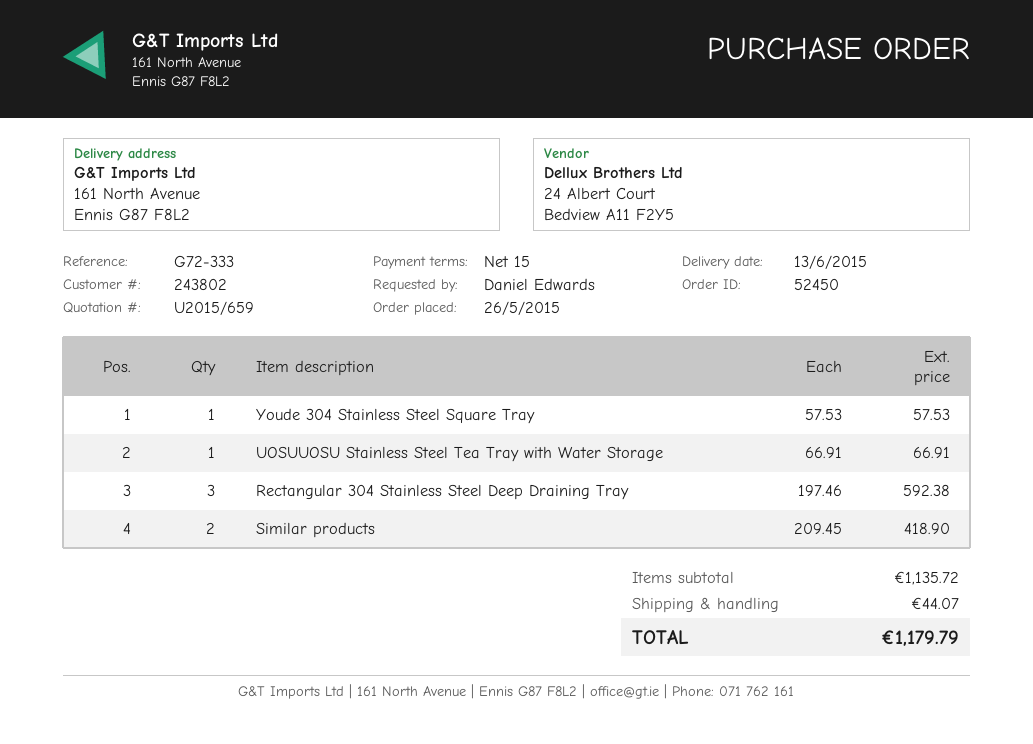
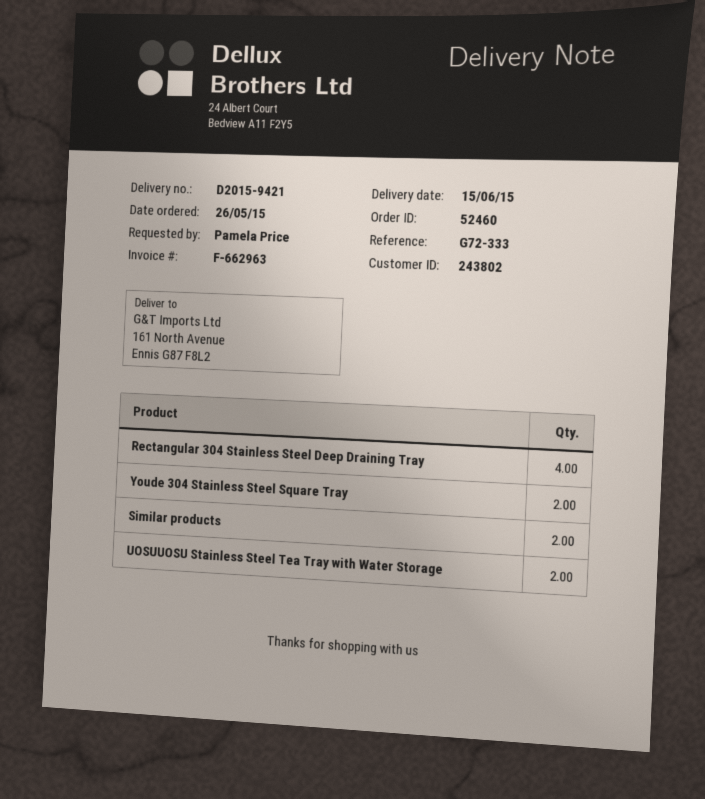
order number: 52450 -> 52460
delivery date: 2015-06-13 -> 2015-06-15
ordered by: Daniel Edwards -> Pamela Price
Youde 304 Stainless Steel Square Tray: 1 -> 2
UOSUUOSU Stainless Steel Tea Tray with Water Storage: 1 -> 2
Rectangular 304 Stainless Steel Deep Draining Tray: 3 -> 4

